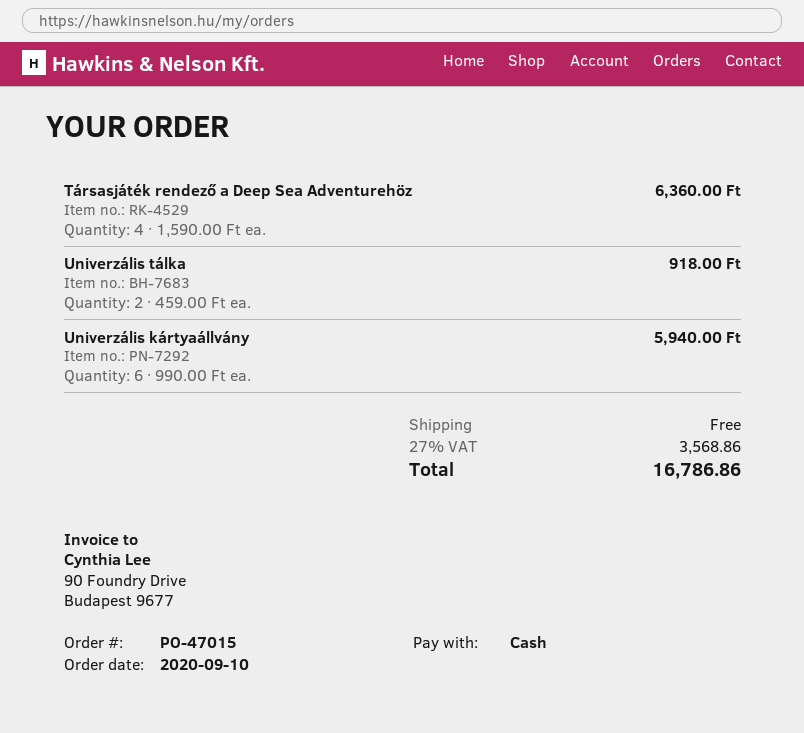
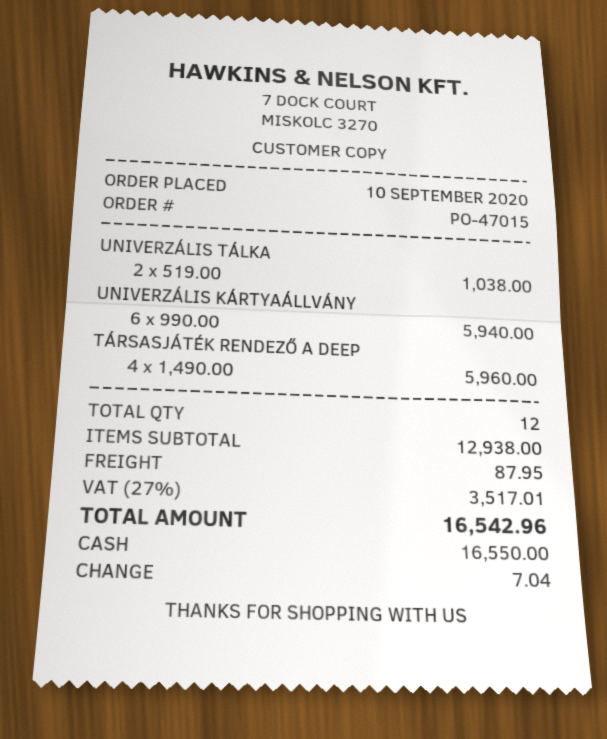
Társasjáték rendező a Deep Sea Adventurehöz: 4 x 1590.00 = 6360.00 -> 4 x 1490.00 = 5960.00
Univerzális tálka: 2 x 459.00 = 918.00 -> 2 x 519.00 = 1038.00
shipping: 0.00 -> 87.95
tax: 27% = 3568.86 -> 27% = 3517.01
total: 16786.86 -> 16542.96

